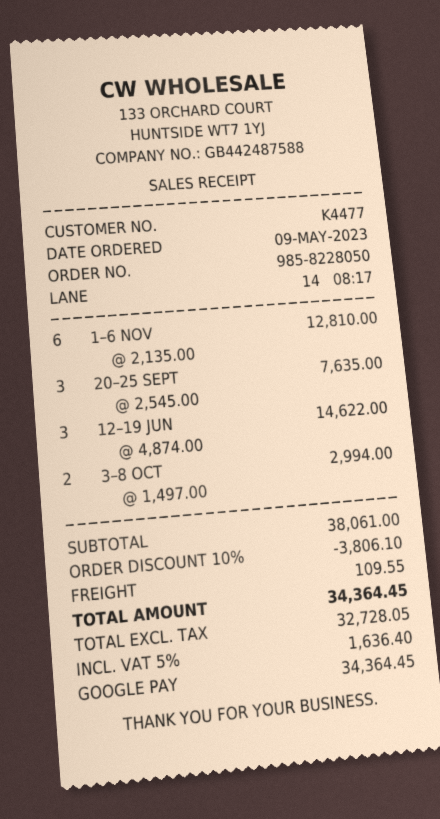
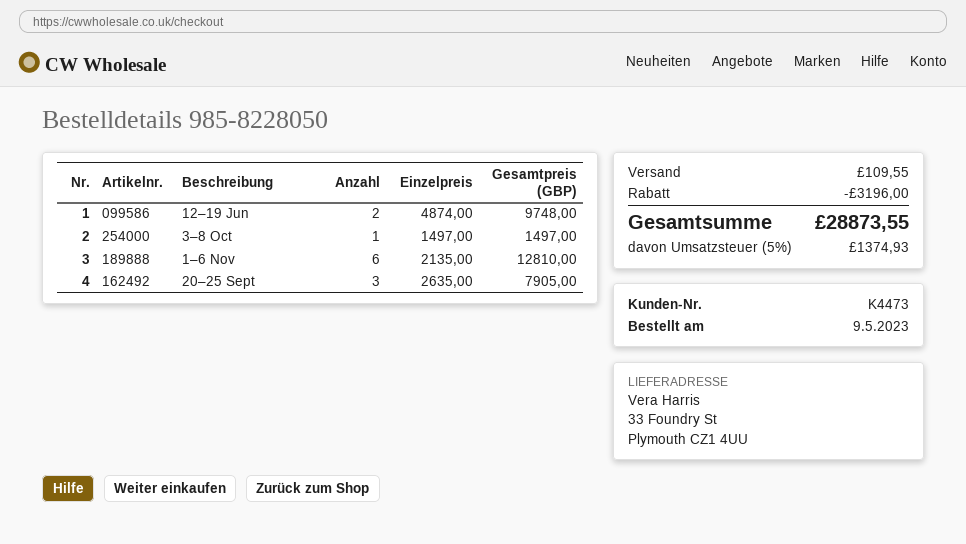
customer number: K4477 -> K4473
20–25 SEPT: 3 x 2545.00 = 7635.00 -> 3 x 2635.00 = 7905.00
12–19 JUN: 3 x 4874.00 = 14622.00 -> 2 x 4874.00 = 9748.00
3–8 OCT: 2 x 1497.00 = 2994.00 -> 1 x 1497.00 = 1497.00
discount: 3806.10 -> 3196.00
tax: 5% = 1636.40 -> 5% = 1374.93
total: 34364.45 -> 28873.55

